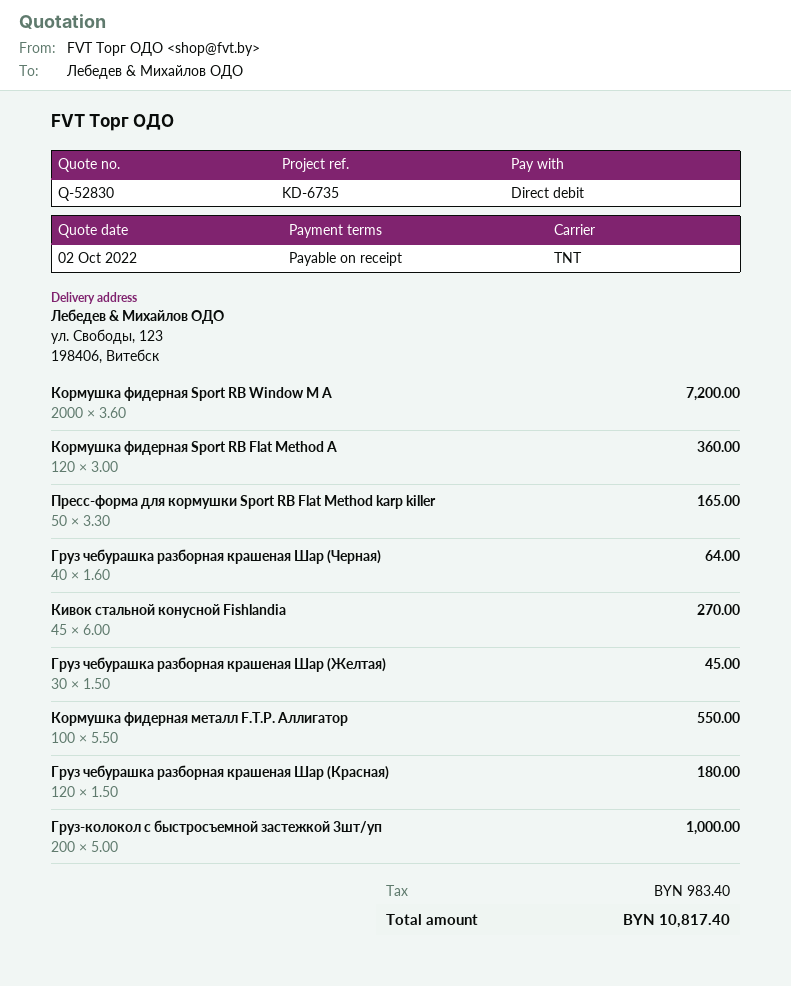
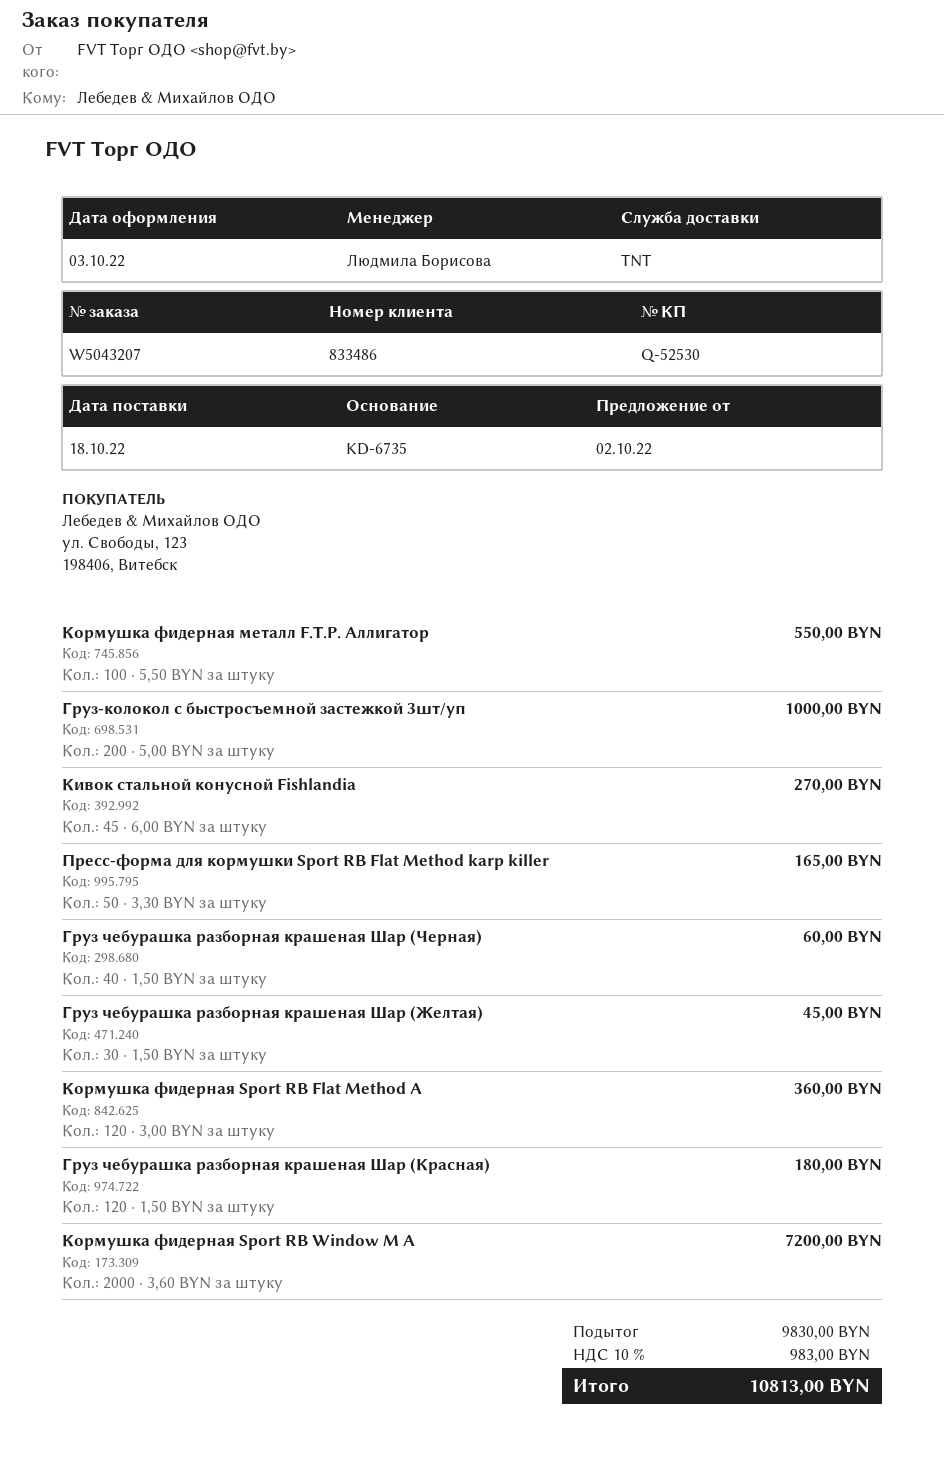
quote number: Q-52830 -> Q-52530
Груз чебурашка разборная крашеная Шар (Черная): 40 x 1.60 = 64.00 -> 40 x 1.50 = 60.00
tax: 983.40 -> 983.00
total: 10817.40 -> 10813.00

